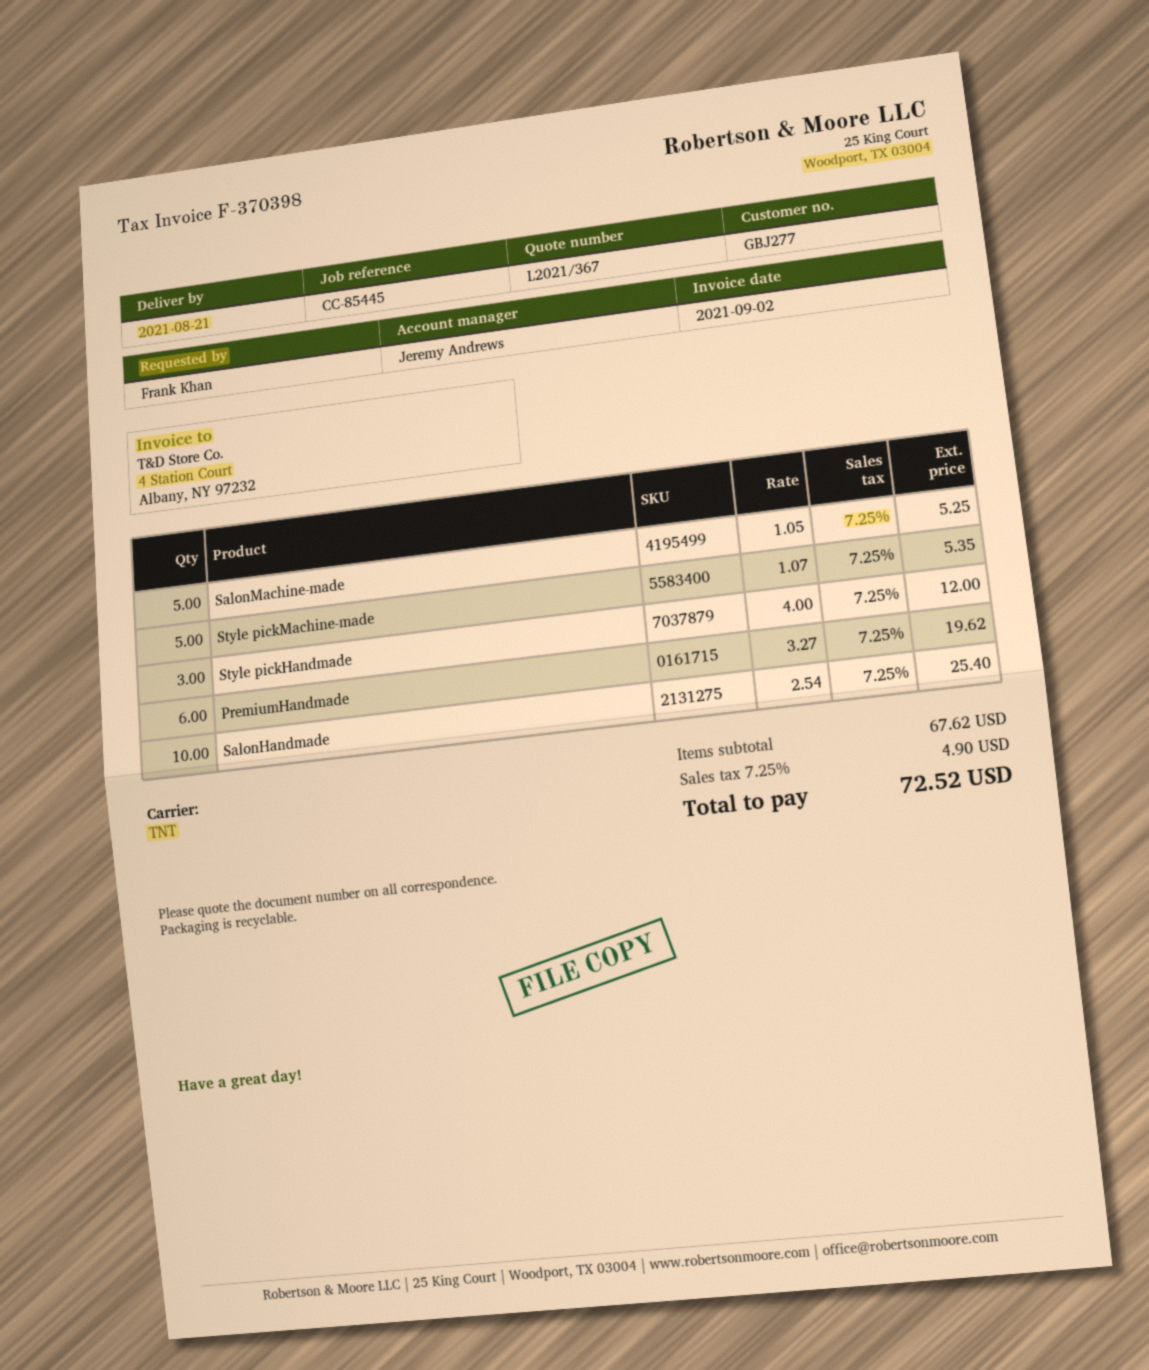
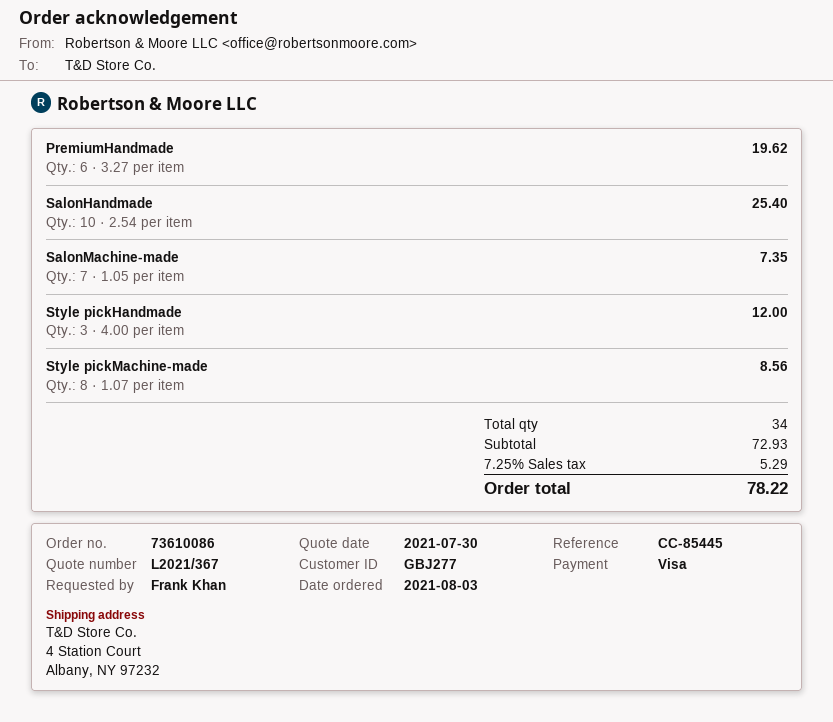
SalonMachine-made: 5 x 1.05 = 5.25 -> 7 x 1.05 = 7.35
Style pickMachine-made: 5 x 1.07 = 5.35 -> 8 x 1.07 = 8.56
subtotal: 67.62 -> 72.93
tax: 7.25% = 4.90 -> 7.25% = 5.29
total: 72.52 -> 78.22

